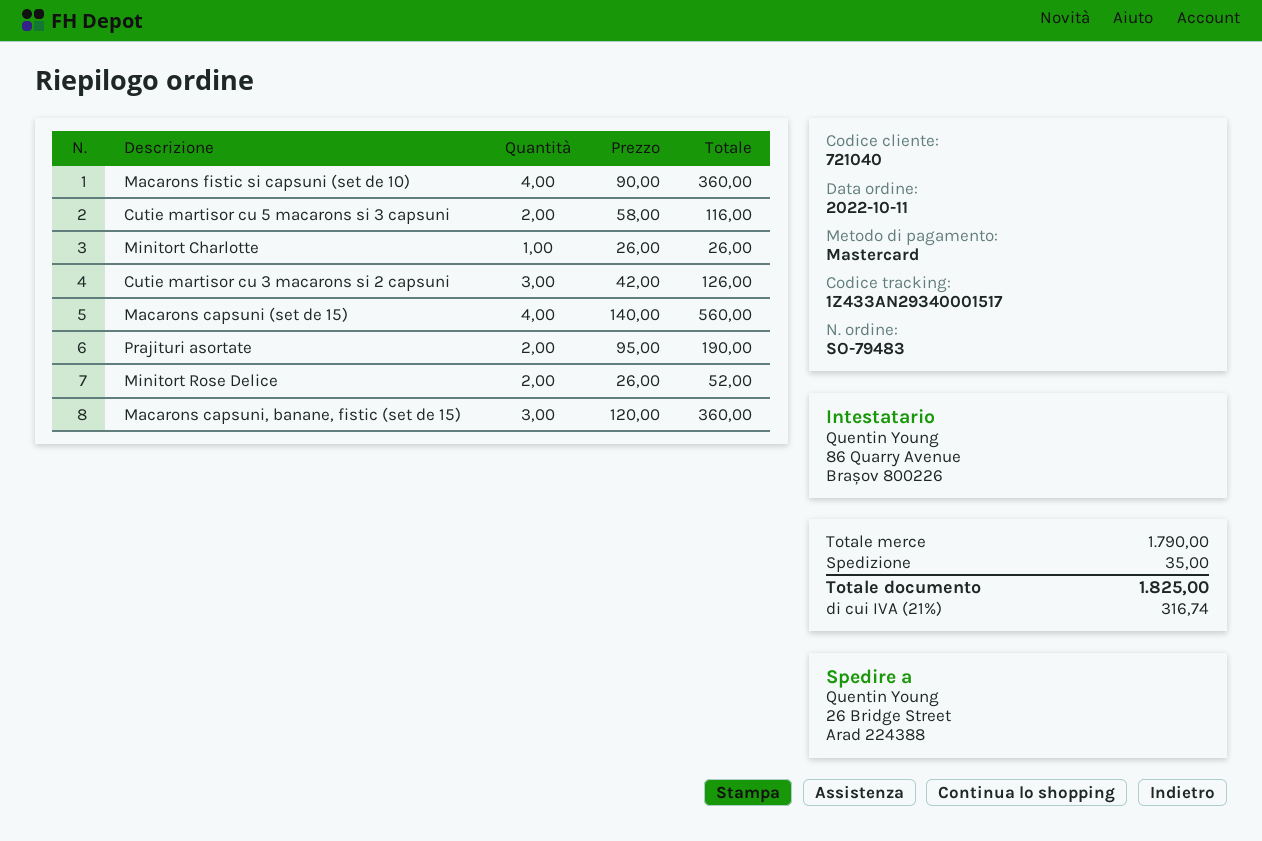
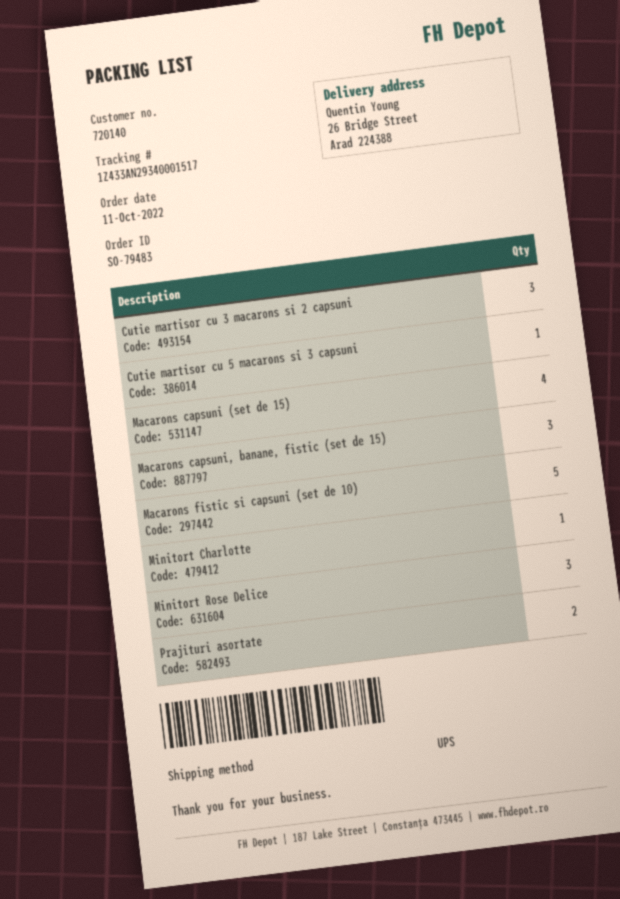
customer number: 721040 -> 720140
Macarons fistic si capsuni (set de 10): 4 -> 5
Cutie martisor cu 5 macarons si 3 capsuni: 2 -> 1
Minitort Rose Delice: 2 -> 3

